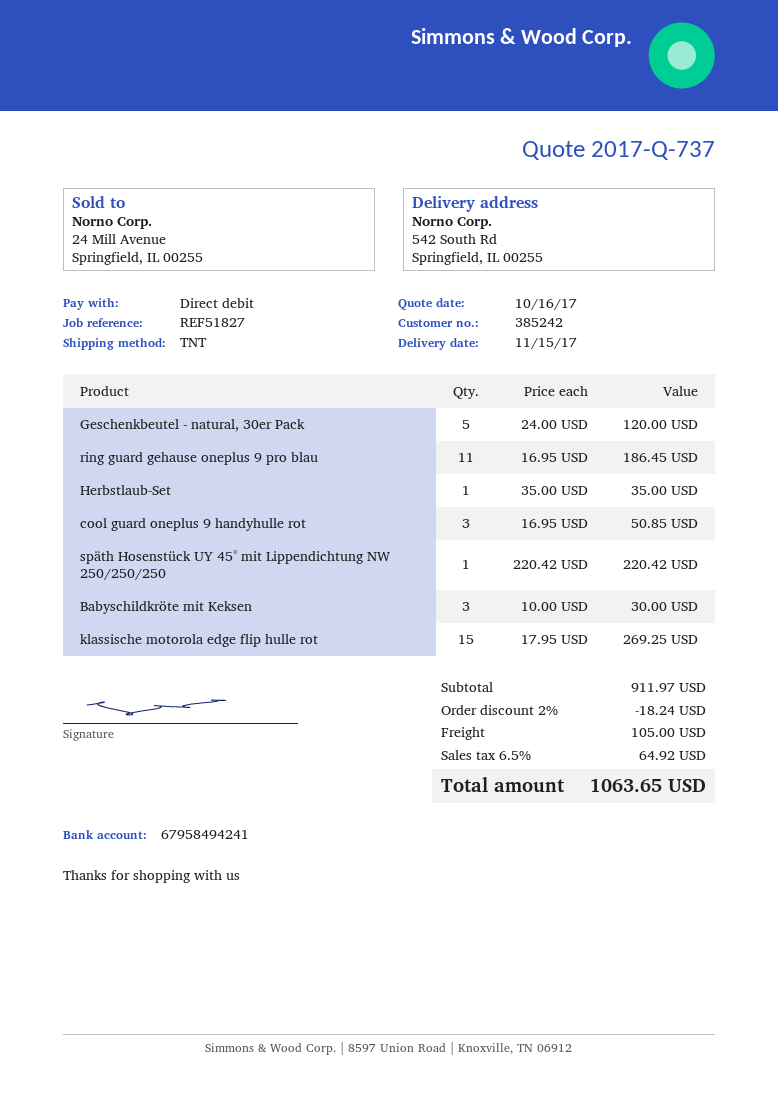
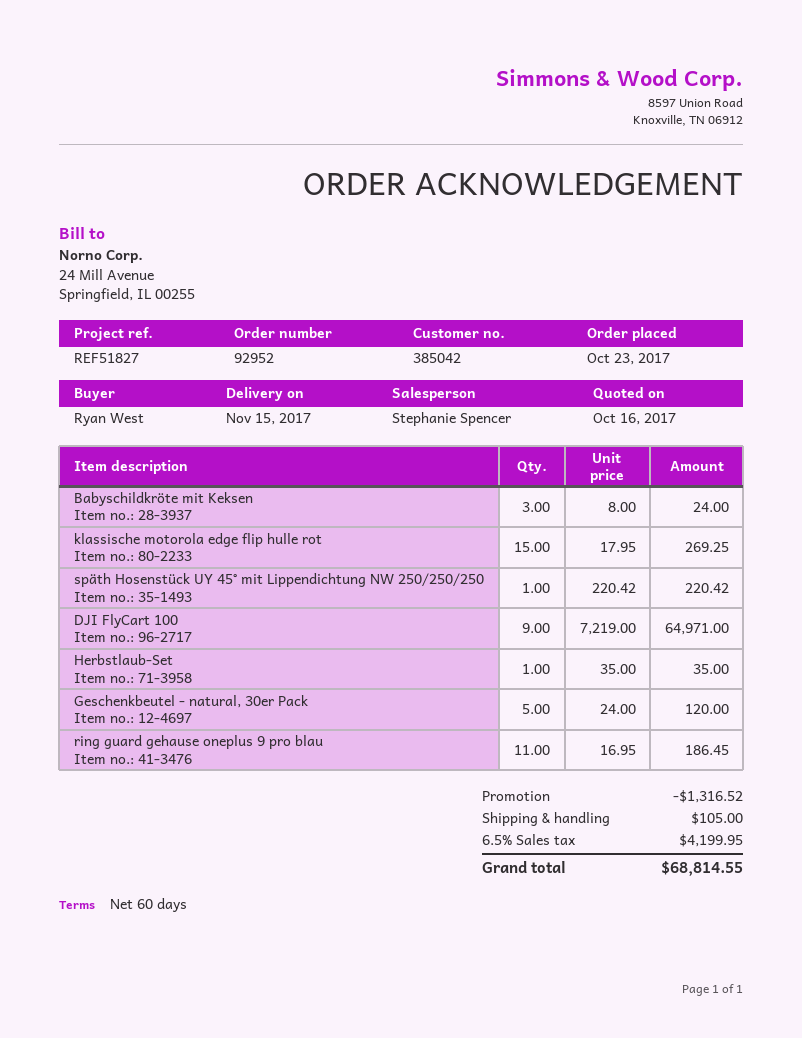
customer number: 385242 -> 385042
cool guard oneplus 9 handyhulle rot: 3 x 16.95 = 50.85 -> none
Babyschildkröte mit Keksen: 3 x 10.00 = 30.00 -> 3 x 8.00 = 24.00
DJI FlyCart 100: none -> 9 x 7219.00 = 64971.00
discount: 18.24 -> 1316.52
tax: 6.5% = 64.92 -> 6.5% = 4199.95
total: 1063.65 -> 68814.55

